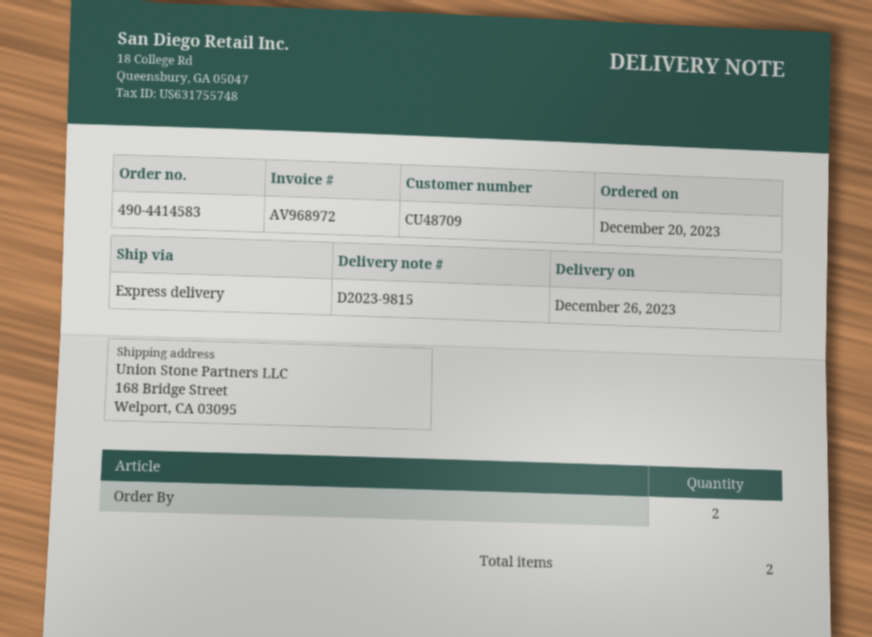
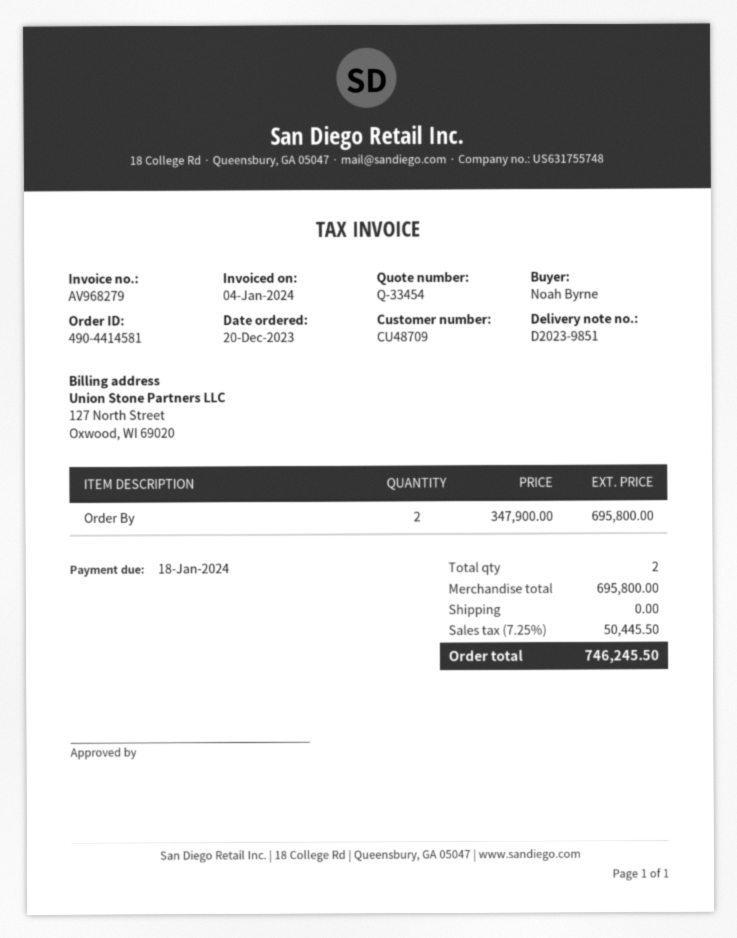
order number: 490-4414583 -> 490-4414581
delivery note number: D2023-9815 -> D2023-9851
invoice number: AV968972 -> AV968279

